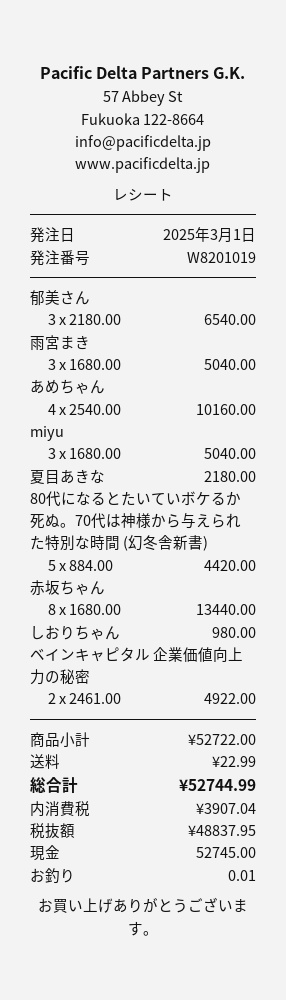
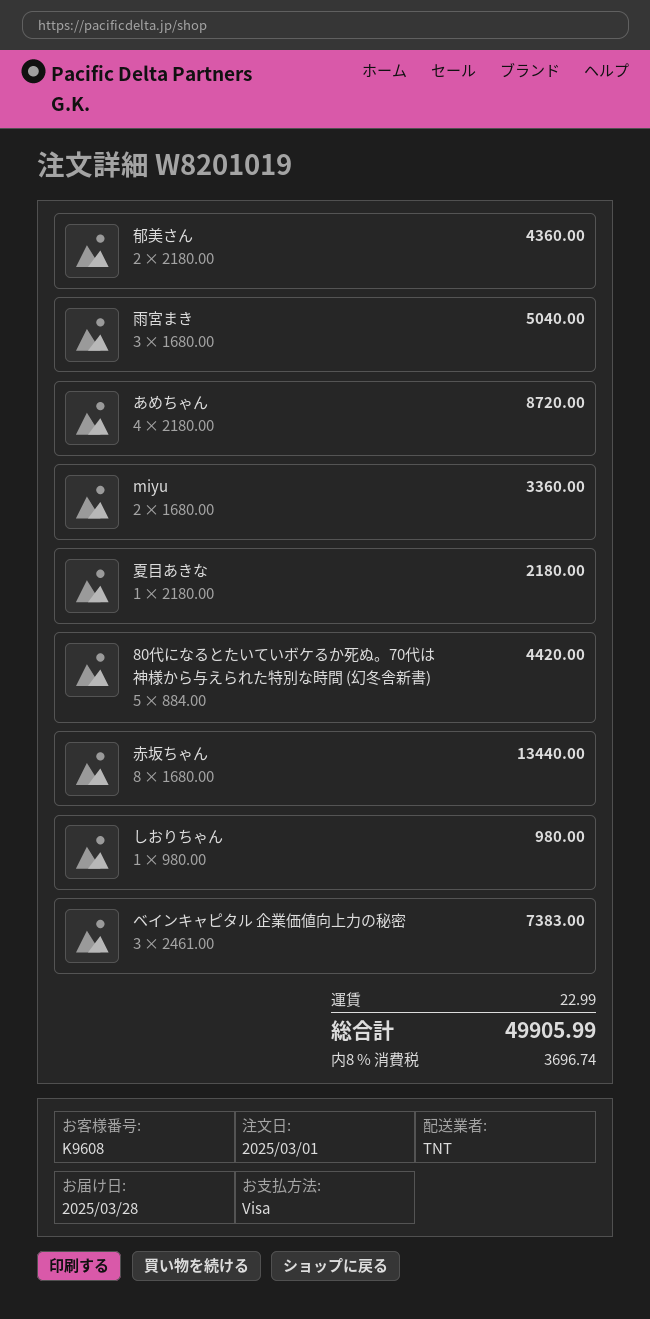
payment method: cash -> Visa
郁美さん: 3 x 2180.00 = 6540.00 -> 2 x 2180.00 = 4360.00
あめちゃん: 4 x 2540.00 = 10160.00 -> 4 x 2180.00 = 8720.00
miyu: 3 x 1680.00 = 5040.00 -> 2 x 1680.00 = 3360.00
ベインキャピタル 企業価値向上力の秘密: 2 x 2461.00 = 4922.00 -> 3 x 2461.00 = 7383.00
tax: 3907.04 -> 3696.74
total: 52744.99 -> 49905.99

